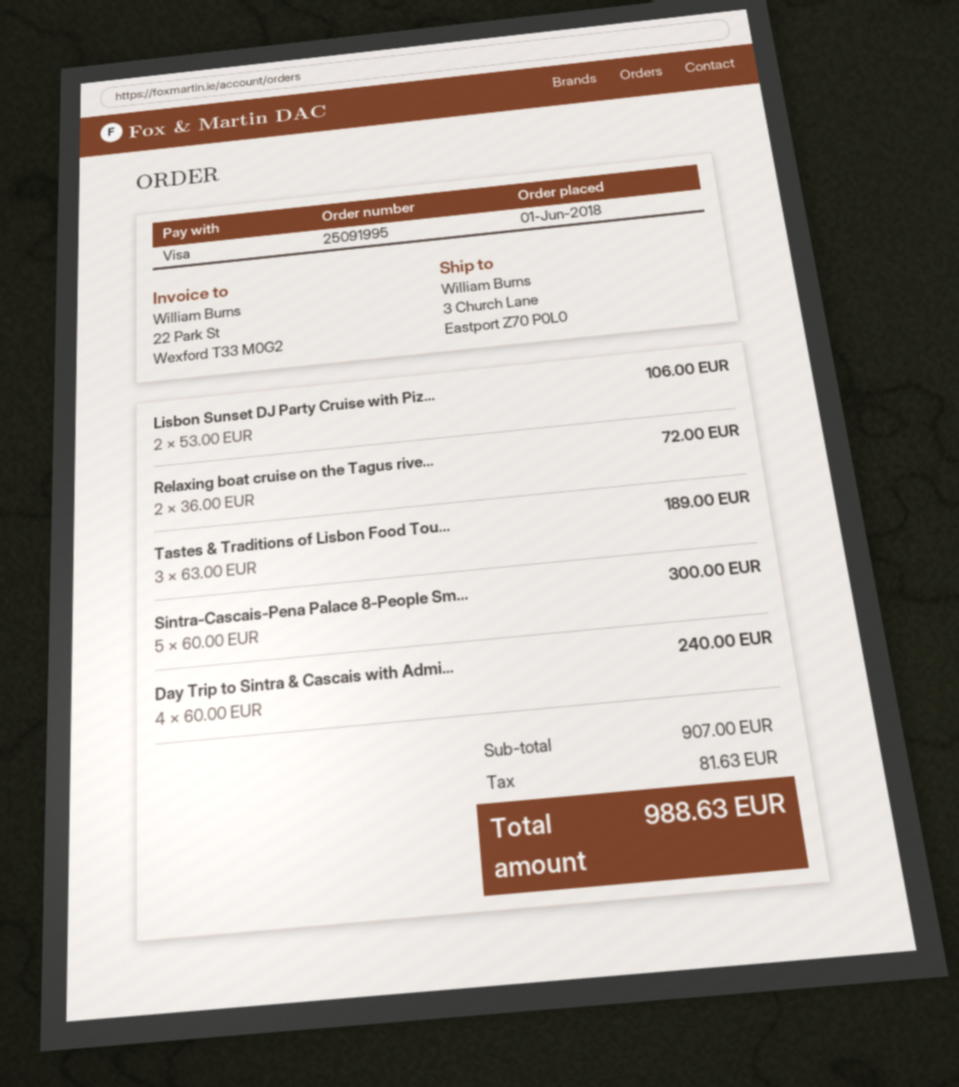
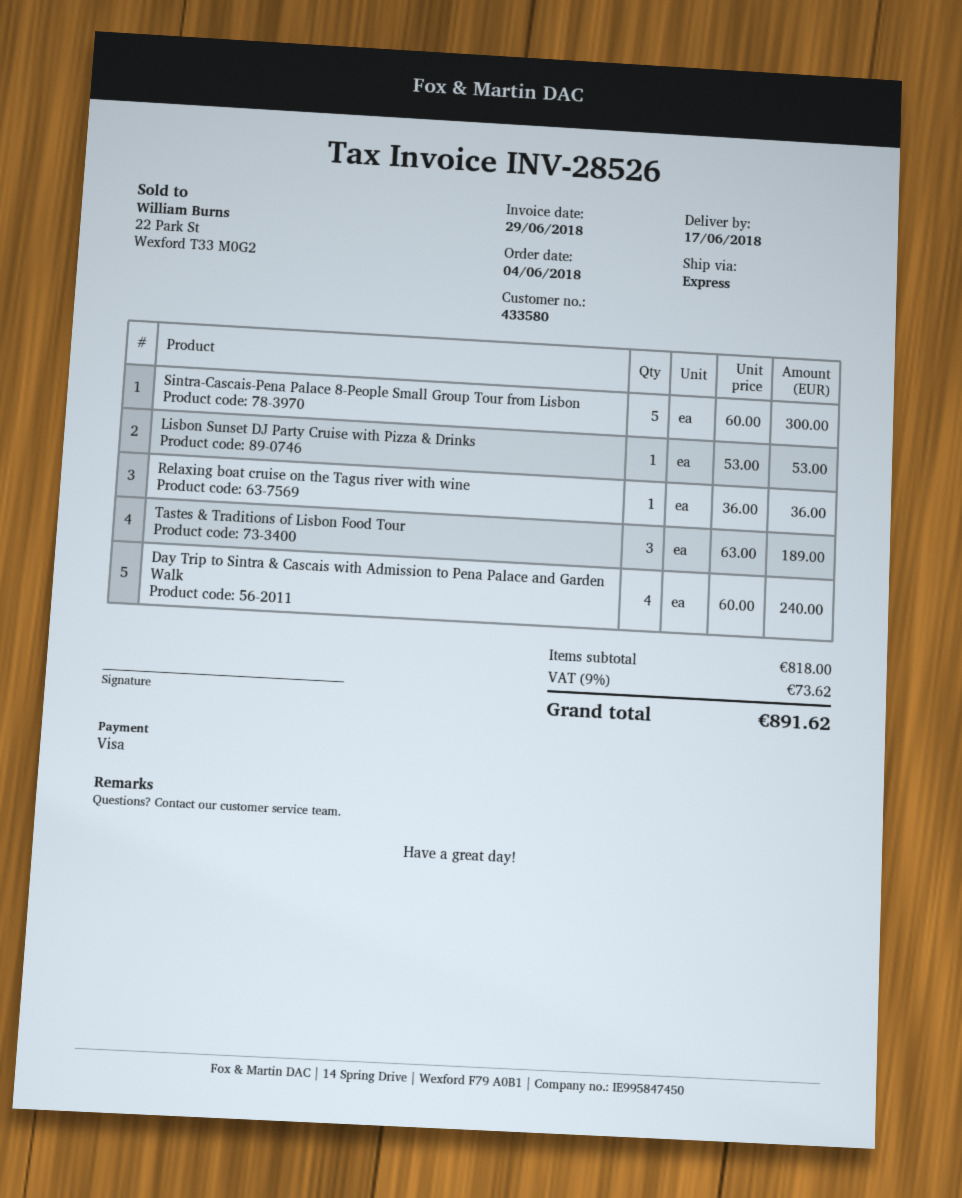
order date: 2018-06-01 -> 2018-06-04
Lisbon Sunset DJ Party Cruise with Piz...: 2 x 53.00 = 106.00 -> 1 x 53.00 = 53.00
Relaxing boat cruise on the Tagus rive...: 2 x 36.00 = 72.00 -> 1 x 36.00 = 36.00
subtotal: 907.00 -> 818.00
tax: 81.63 -> 73.62
total: 988.63 -> 891.62

